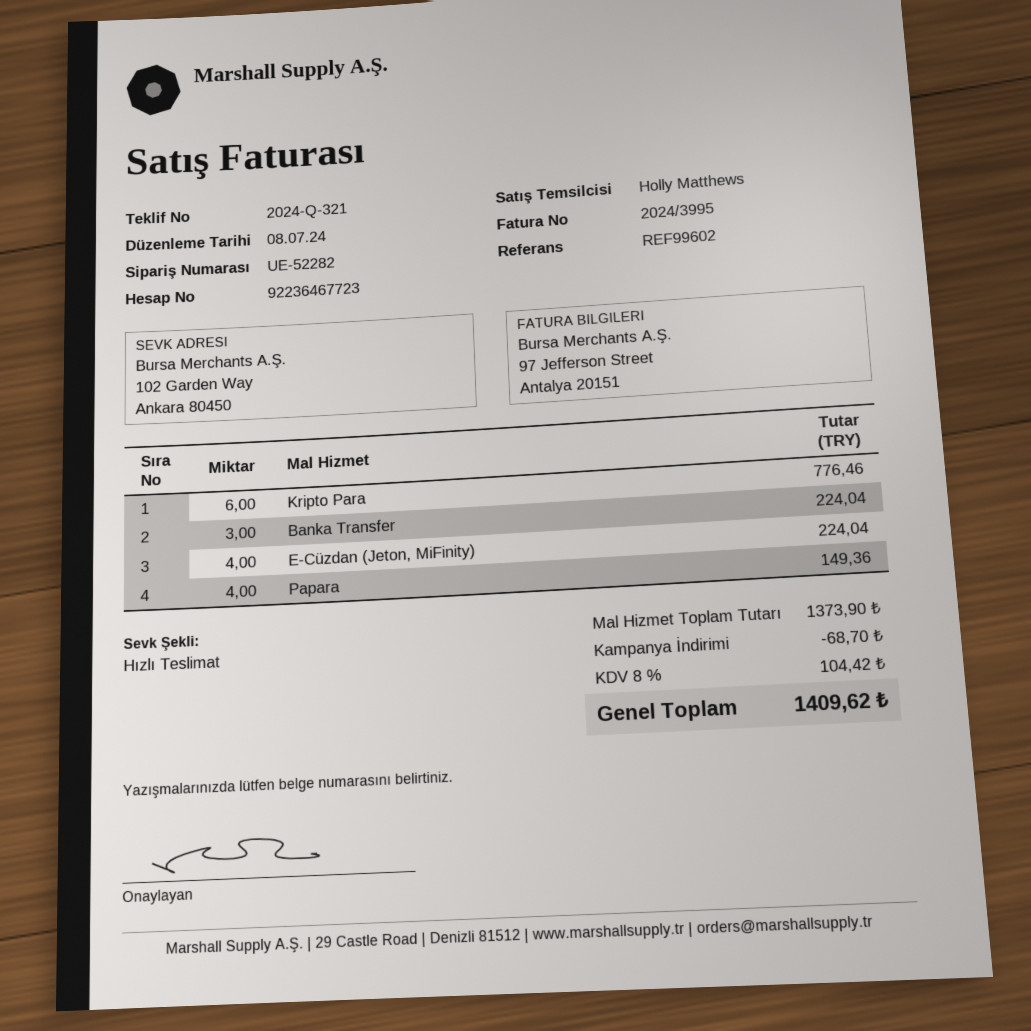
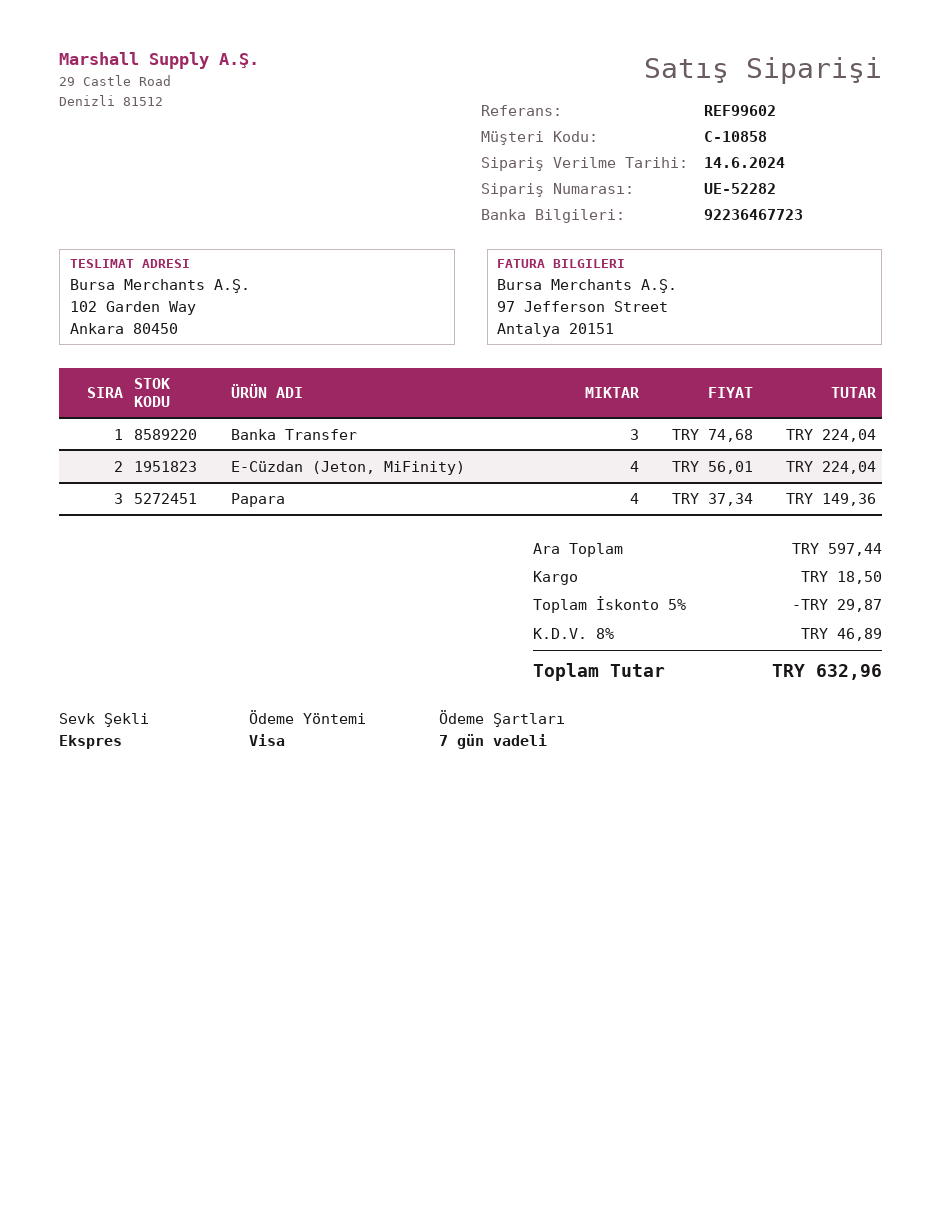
Kripto Para: 6 for 776.46 -> none
subtotal: 1373.90 -> 597.44
discount: 68.70 -> 29.87
shipping: none -> 18.50
tax: 8% = 104.42 -> 8% = 46.89
total: 1409.62 -> 632.96

